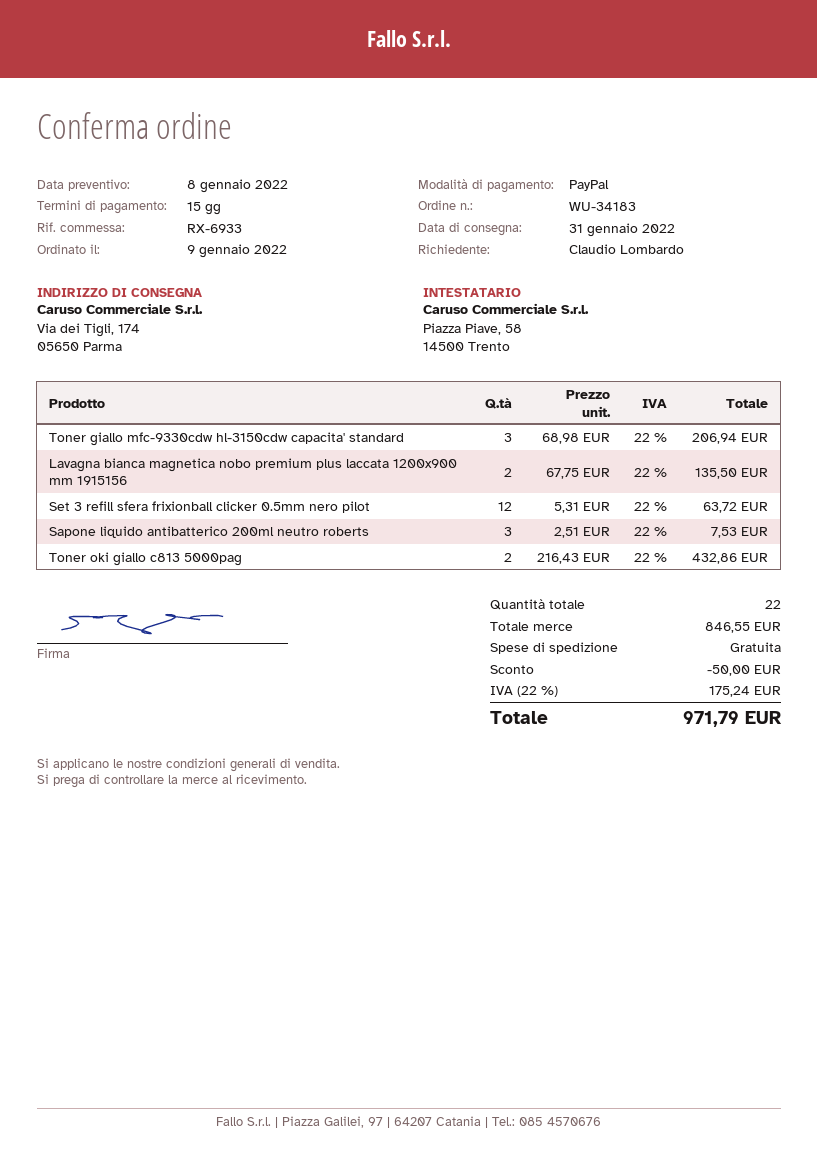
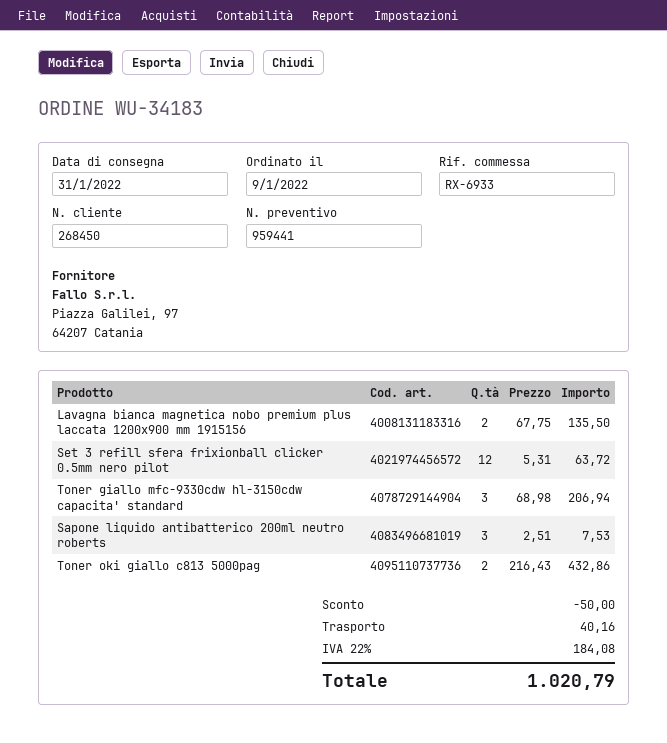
shipping: 0.00 -> 40.16
tax: 22% = 175.24 -> 22% = 184.08
total: 971.79 -> 1020.79

